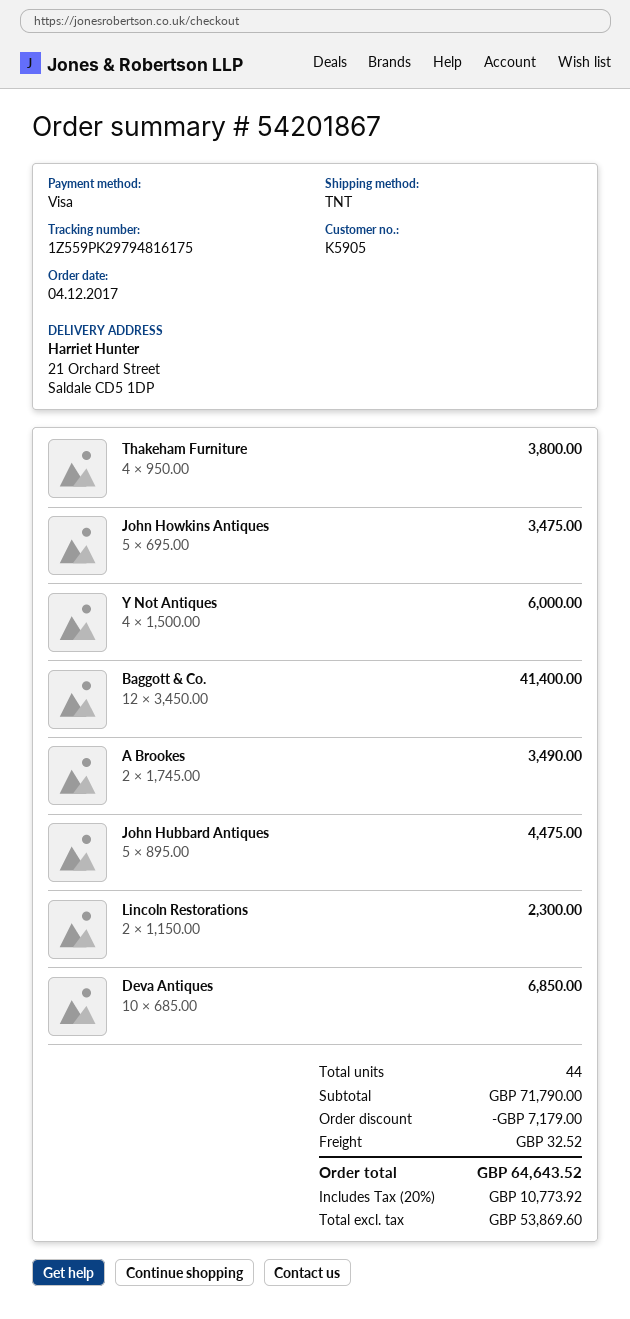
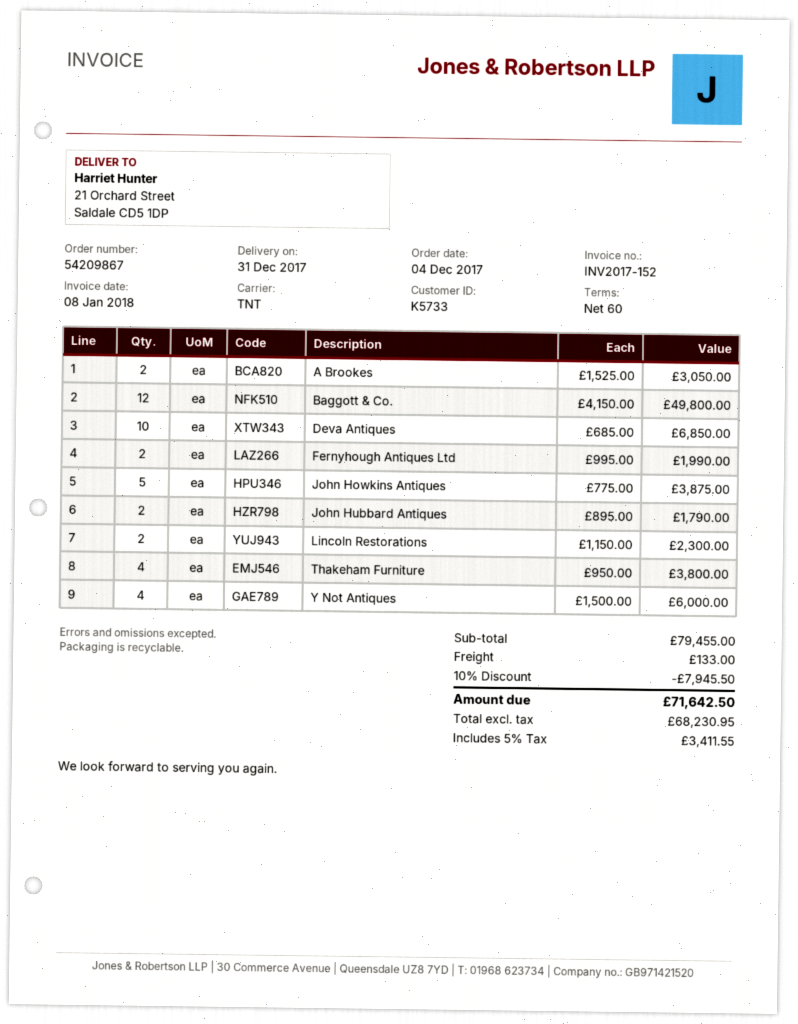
order number: 54201867 -> 54209867
customer number: K5905 -> K5733
John Howkins Antiques: 5 x 695.00 = 3475.00 -> 5 x 775.00 = 3875.00
Baggott & Co.: 12 x 3450.00 = 41400.00 -> 12 x 4150.00 = 49800.00
A Brookes: 2 x 1745.00 = 3490.00 -> 2 x 1525.00 = 3050.00
John Hubbard Antiques: 5 x 895.00 = 4475.00 -> 2 x 895.00 = 1790.00
Fernyhough Antiques Ltd: none -> 2 x 995.00 = 1990.00
subtotal: 71790.00 -> 79455.00
discount: 7179.00 -> 7945.50
shipping: 32.52 -> 133.00
net: 53869.60 -> 68230.95
tax: 20% = 10773.92 -> 5% = 3411.55
total: 64643.52 -> 71642.50

